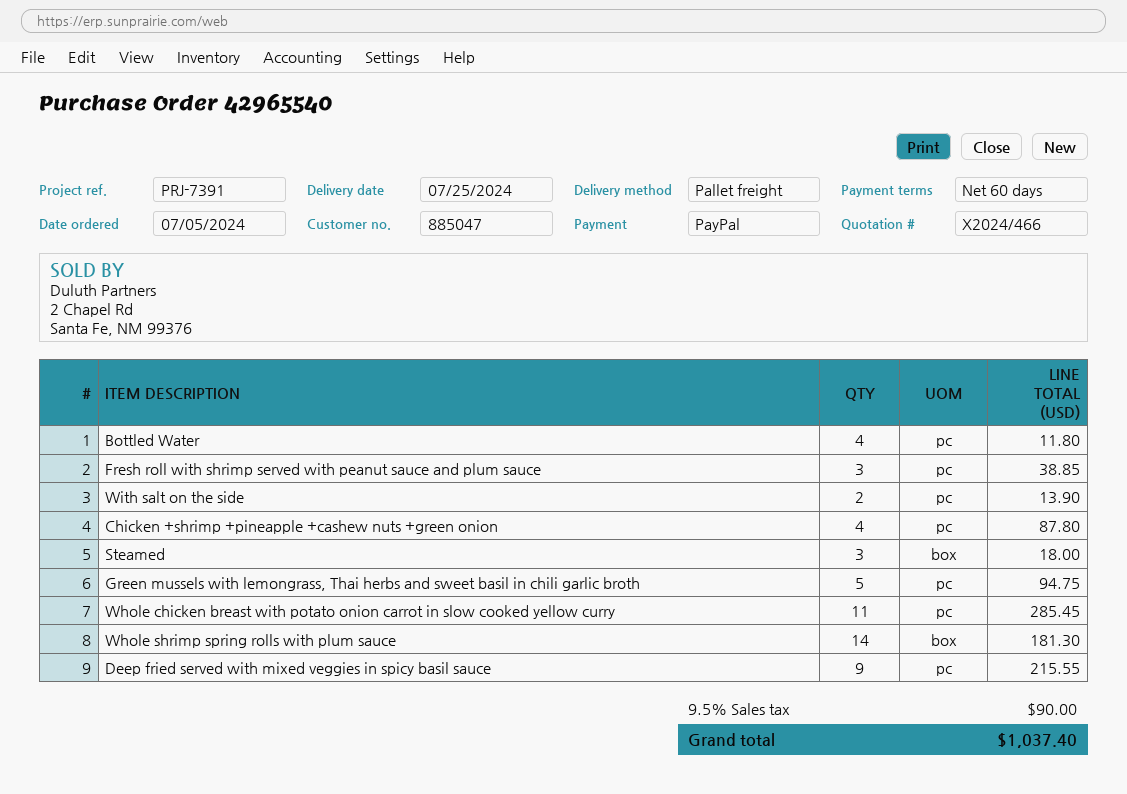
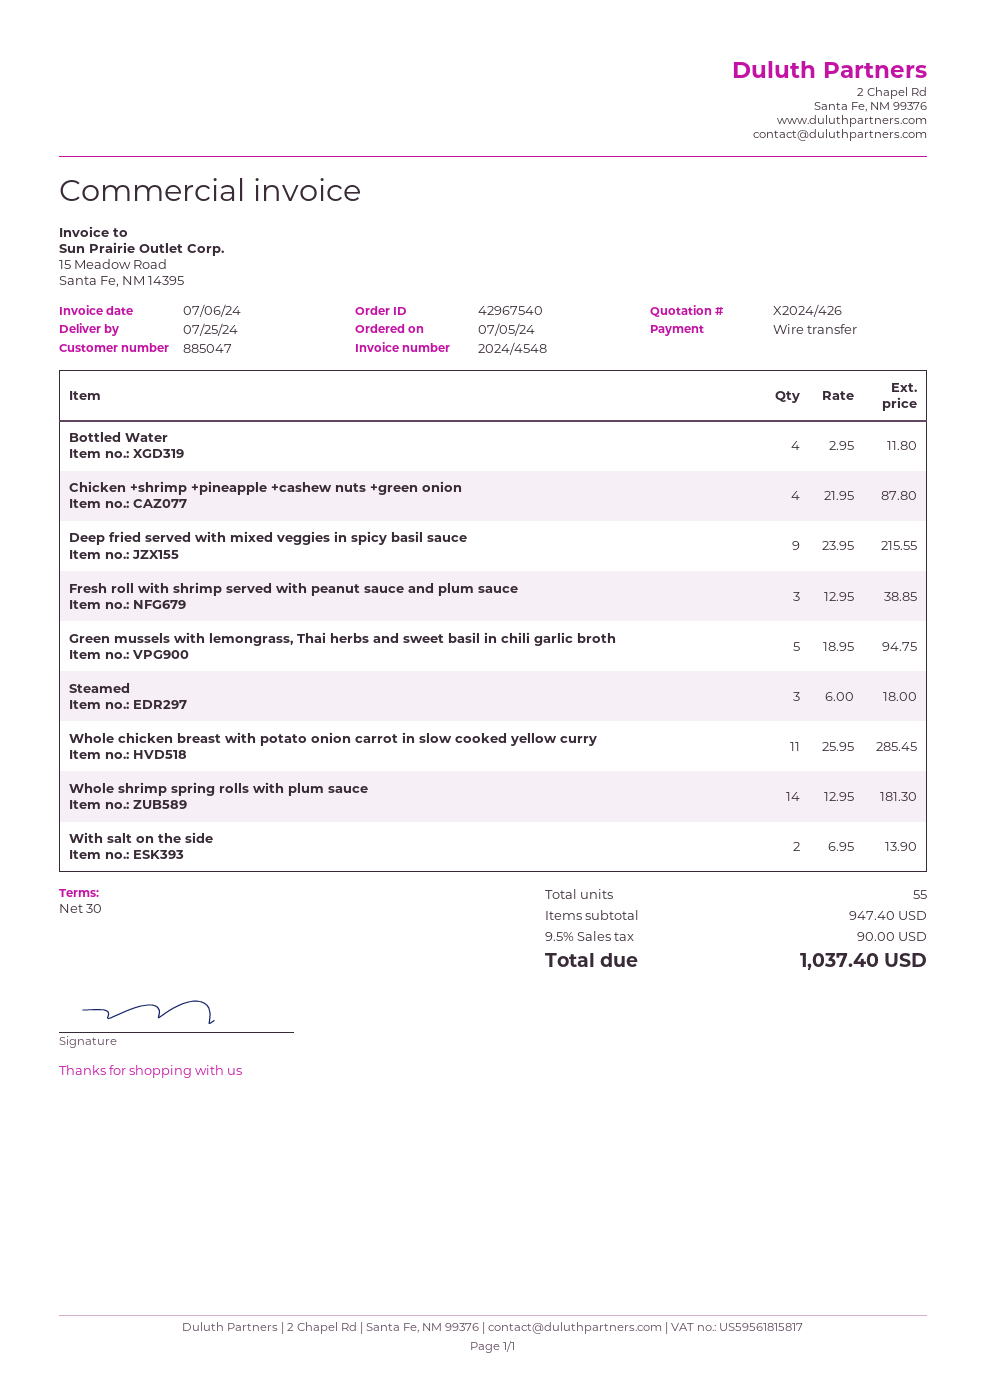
quote number: X2024/466 -> X2024/426
order number: 42965540 -> 42967540
payment terms: 60 days -> 30 days
payment method: PayPal -> bank transfer

